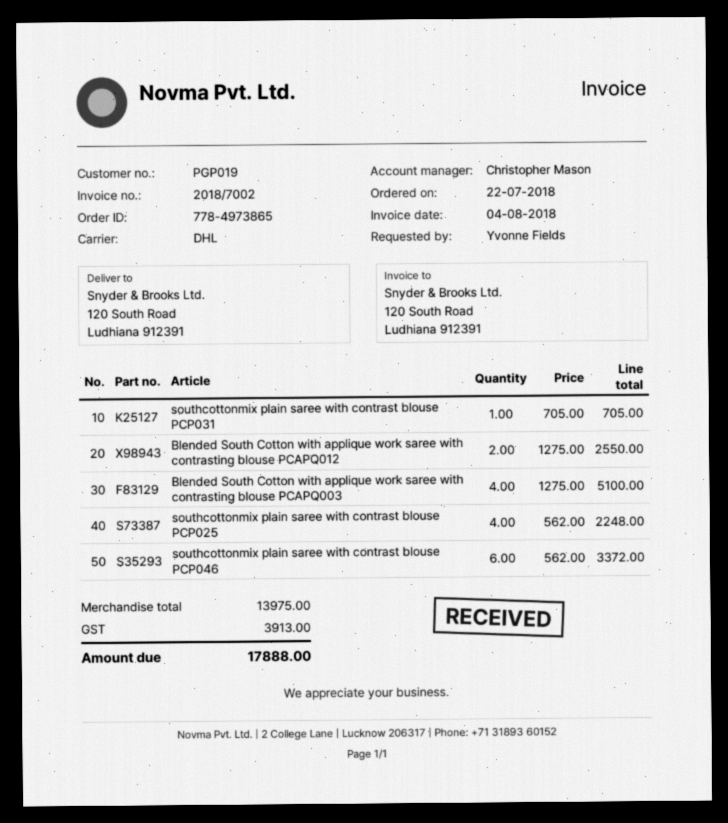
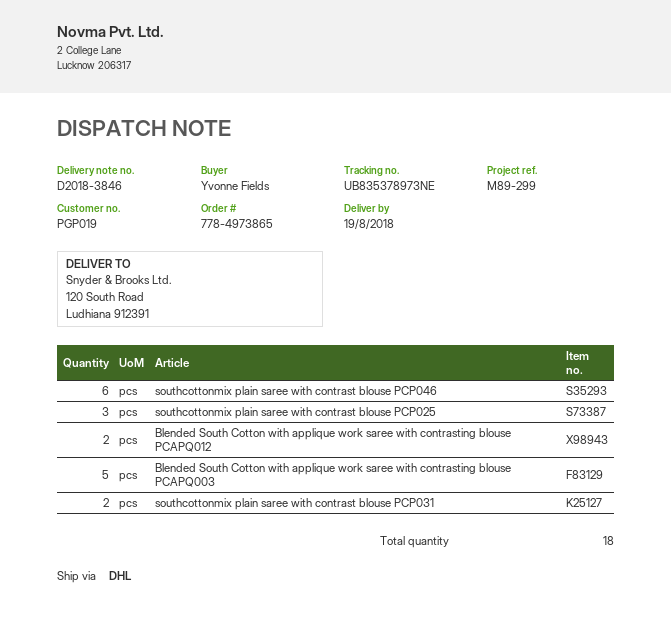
southcottonmix plain saree with contrast blouse PCP031: 1 -> 2
Blended South Cotton with applique work saree with contrasting blouse PCAPQ003: 4 -> 5
southcottonmix plain saree with contrast blouse PCP025: 4 -> 3

